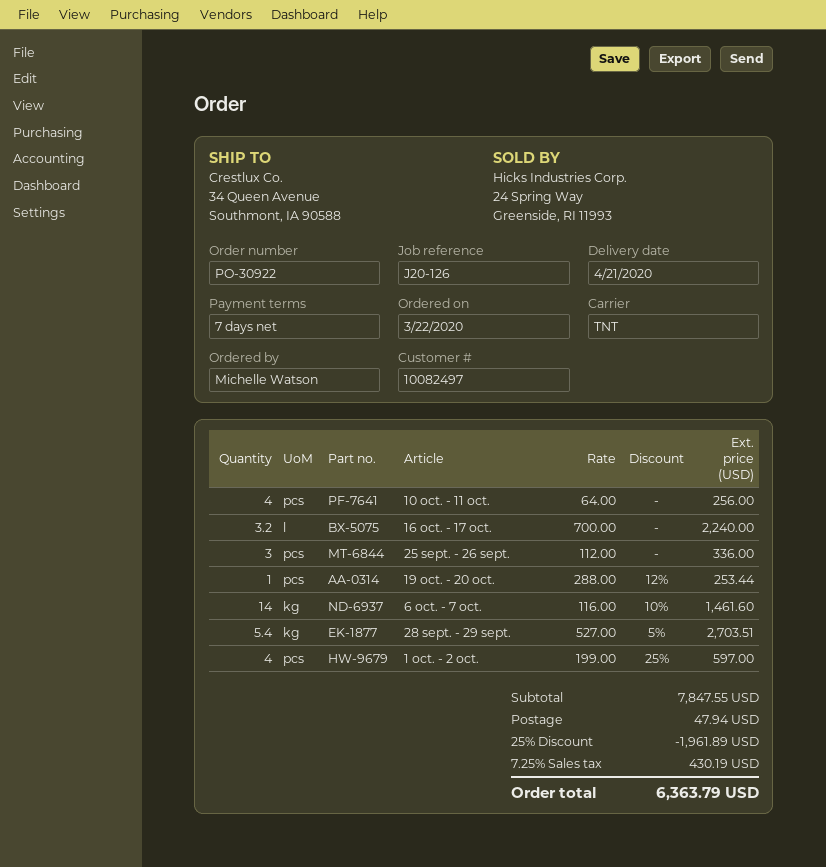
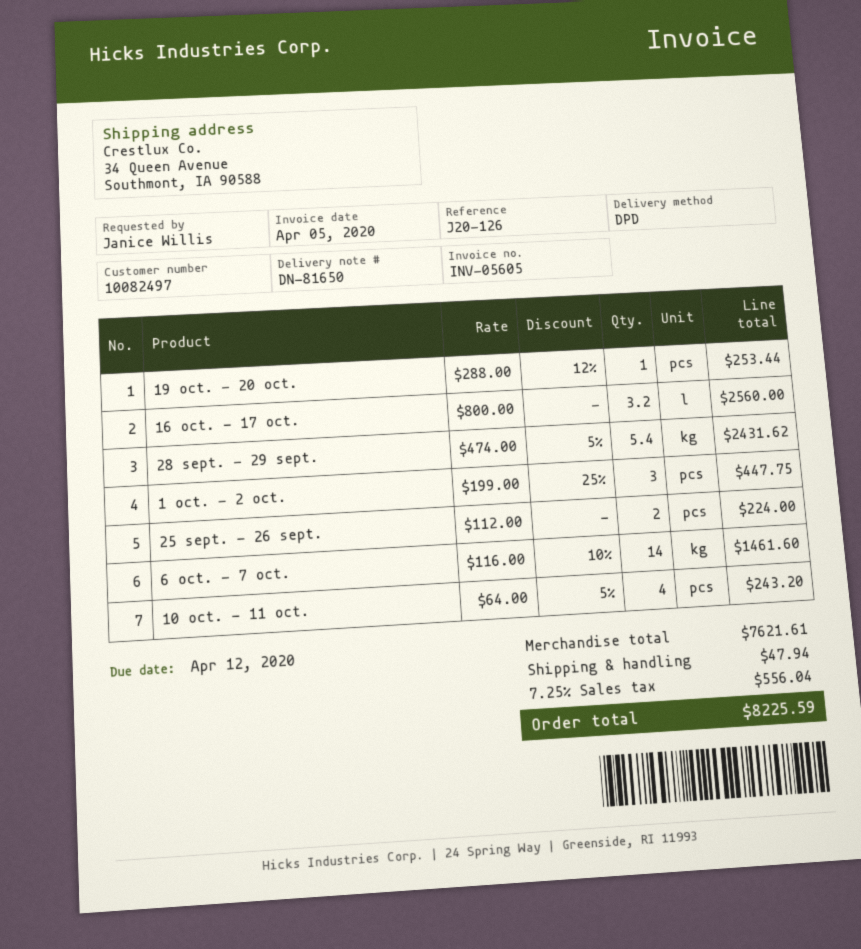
ordered by: Michelle Watson -> Janice Willis
shipping method: TNT -> DPD
10 oct. - 11 oct.: 4 x 64.00 = 256.00 -> 4 x 64.00 - 5% = 243.20
16 oct. - 17 oct.: 3.2 x 700.00 = 2240.00 -> 3.2 x 800.00 = 2560.00
25 sept. - 26 sept.: 3 x 112.00 = 336.00 -> 2 x 112.00 = 224.00
28 sept. - 29 sept.: 5.4 x 527.00 - 5% = 2703.51 -> 5.4 x 474.00 - 5% = 2431.62
1 oct. - 2 oct.: 4 x 199.00 - 25% = 597.00 -> 3 x 199.00 - 25% = 447.75
subtotal: 7847.55 -> 7621.61
discount: 25% = 1961.89 -> none
tax: 7.25% = 430.19 -> 7.25% = 556.04
total: 6363.79 -> 8225.59

